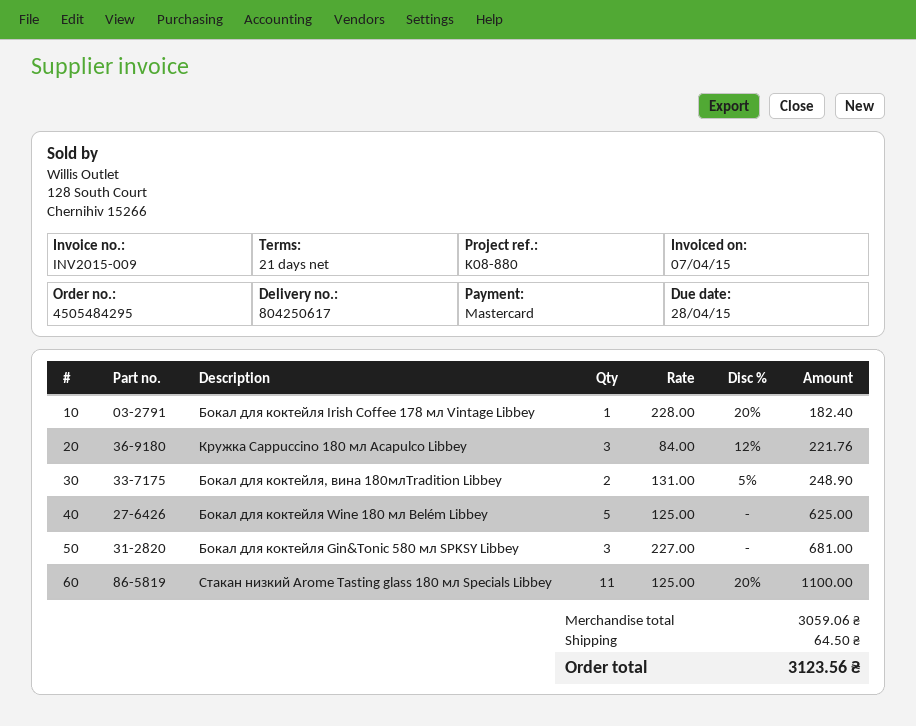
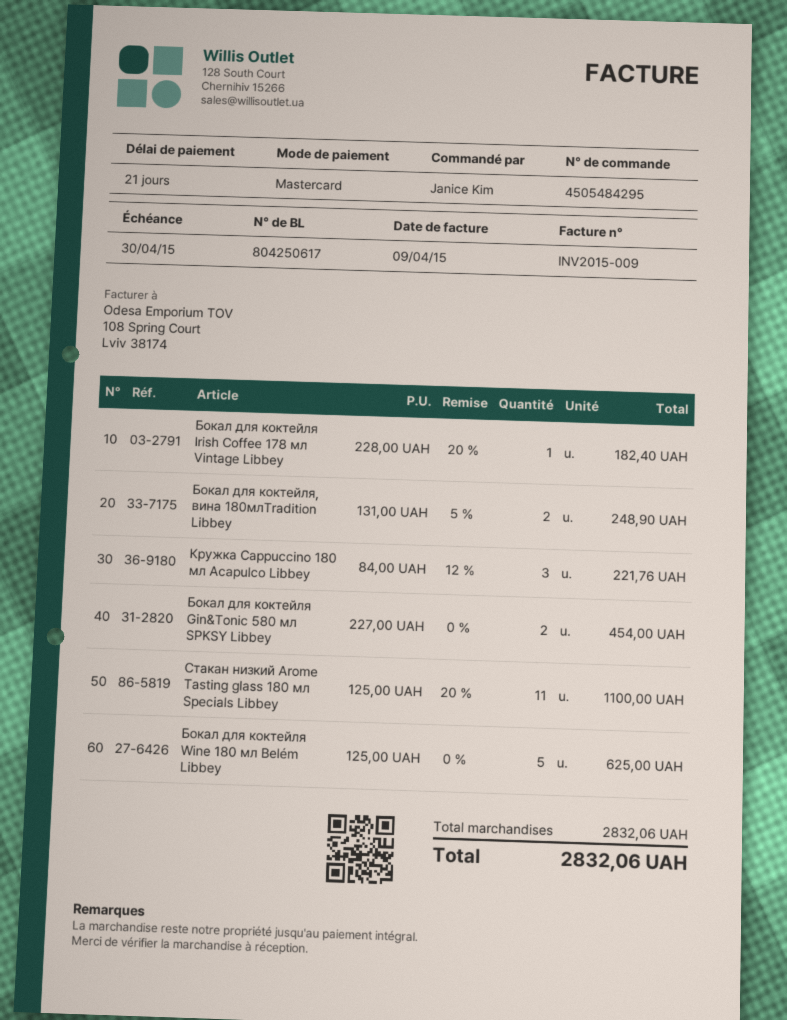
invoice date: 2015-04-07 -> 2015-04-09
due date: 2015-04-28 -> 2015-04-30
Бокал для коктейля Gin&Tonic 580 мл SPKSY Libbey: 3 x 227.00 = 681.00 -> 2 x 227.00 = 454.00
subtotal: 3059.06 -> 2832.06
shipping: 64.50 -> none
total: 3123.56 -> 2832.06

